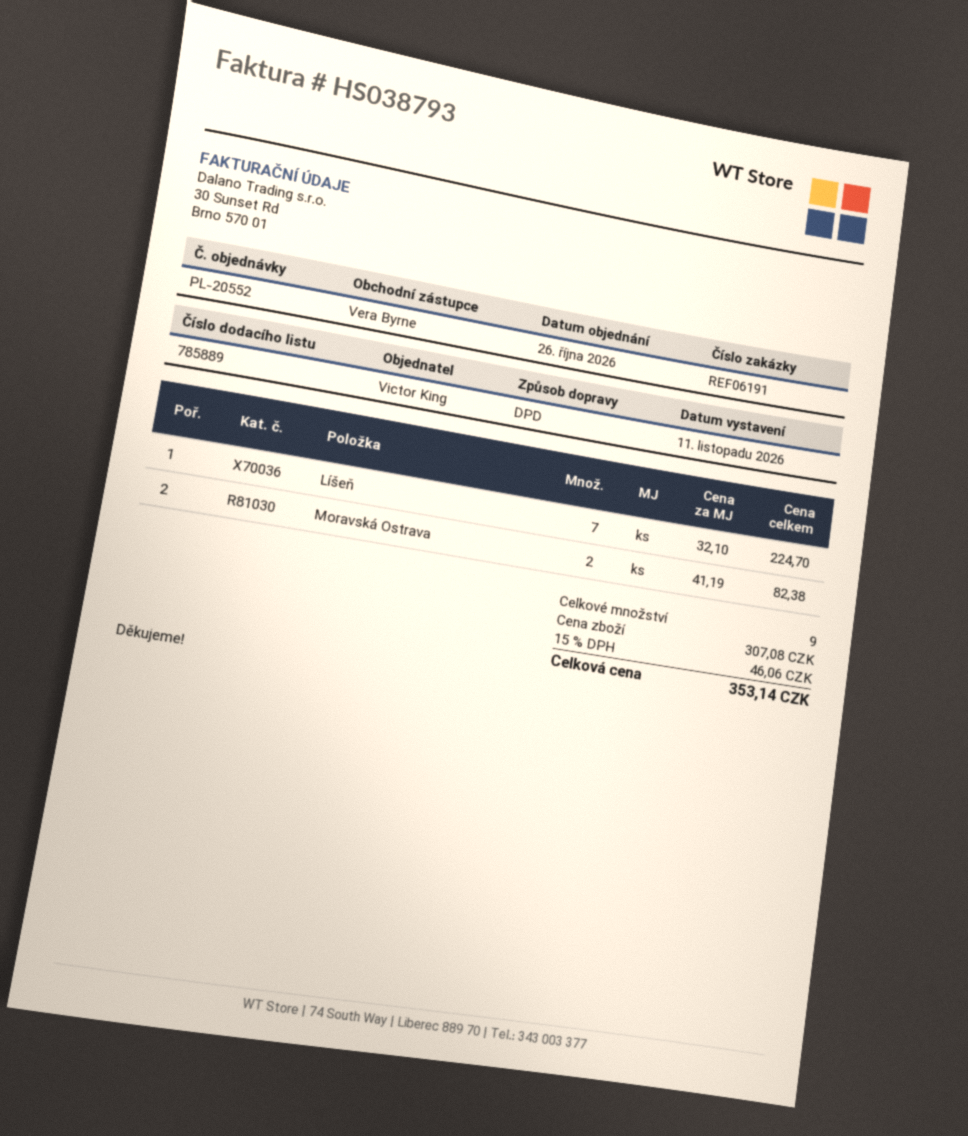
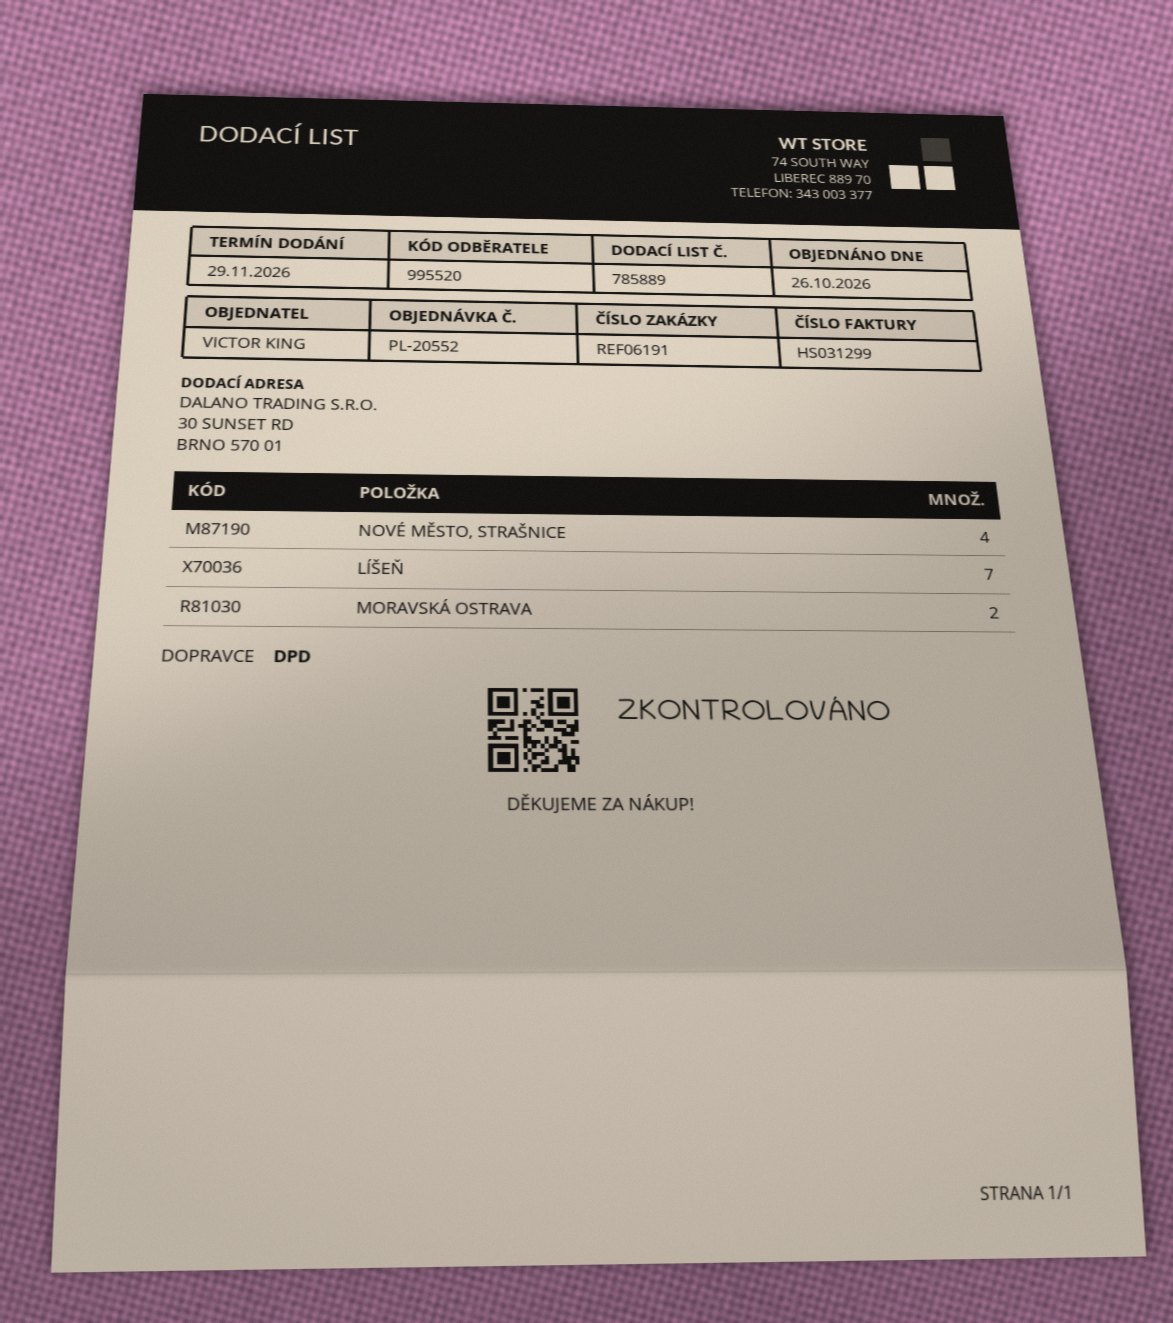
invoice number: HS038793 -> HS031299
NOVÉ MĚSTO, STRAŠNICE: none -> 4

